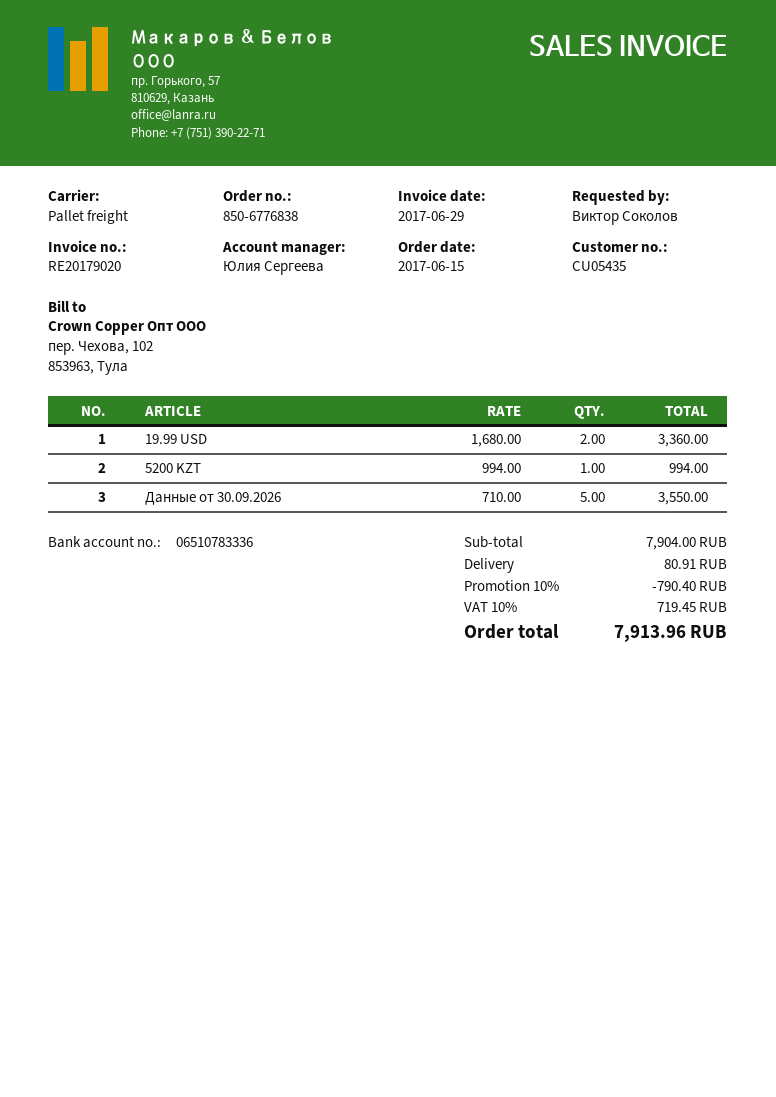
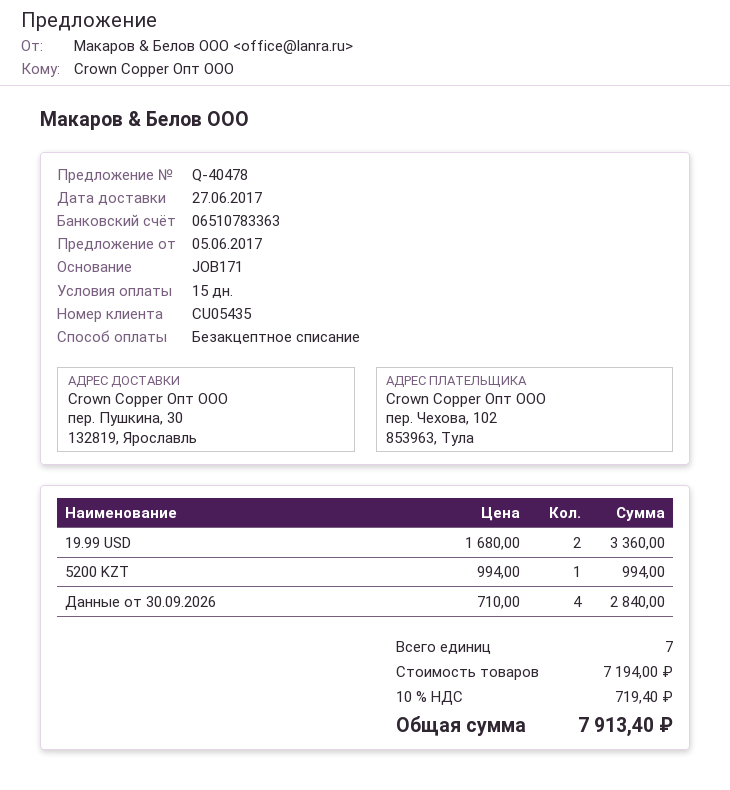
bank account: 06510783336 -> 06510783363
Данные от 30.09.2026: 5 x 710.00 = 3550.00 -> 4 x 710.00 = 2840.00
subtotal: 7904.00 -> 7194.00
discount: 10% = 790.40 -> none
shipping: 80.91 -> none
tax: 10% = 719.45 -> 10% = 719.40
total: 7913.96 -> 7913.40

